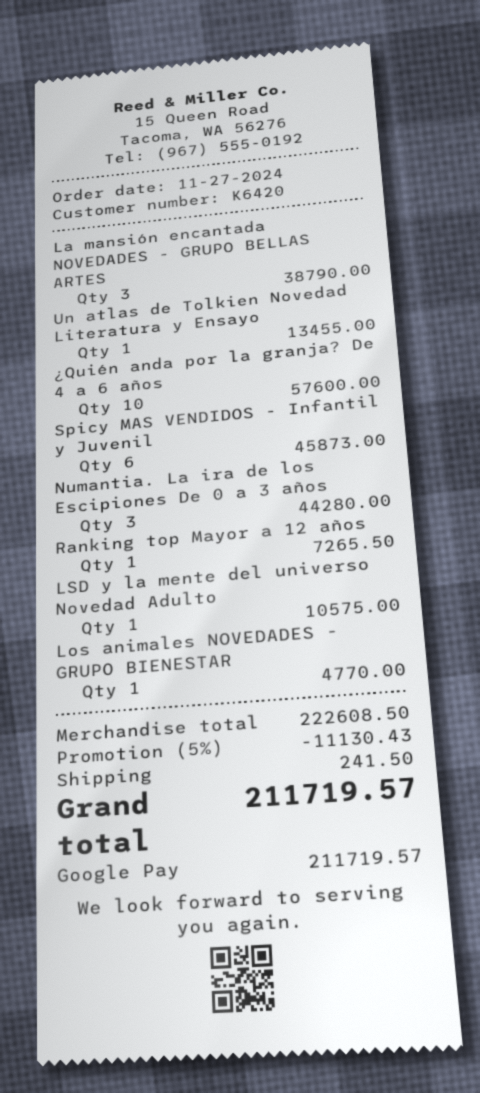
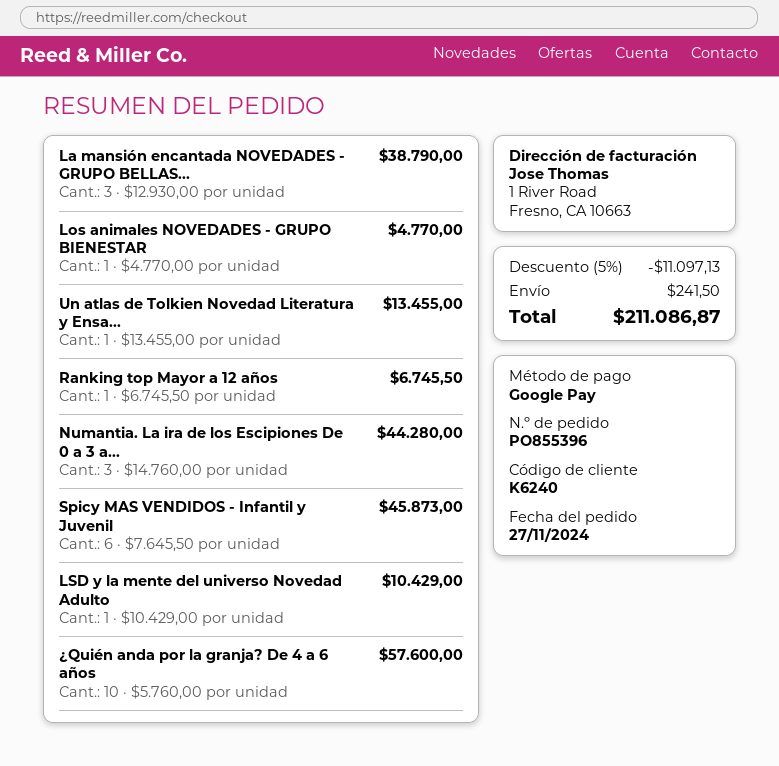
customer number: K6420 -> K6240
Ranking top Mayor a 12 años: 1 for 7265.50 -> 1 for 6745.50
LSD y la mente del universo Novedad Adulto: 1 for 10575.00 -> 1 for 10429.00
discount: 5% = 11130.43 -> 5% = 11097.13
total: 211719.57 -> 211086.87

